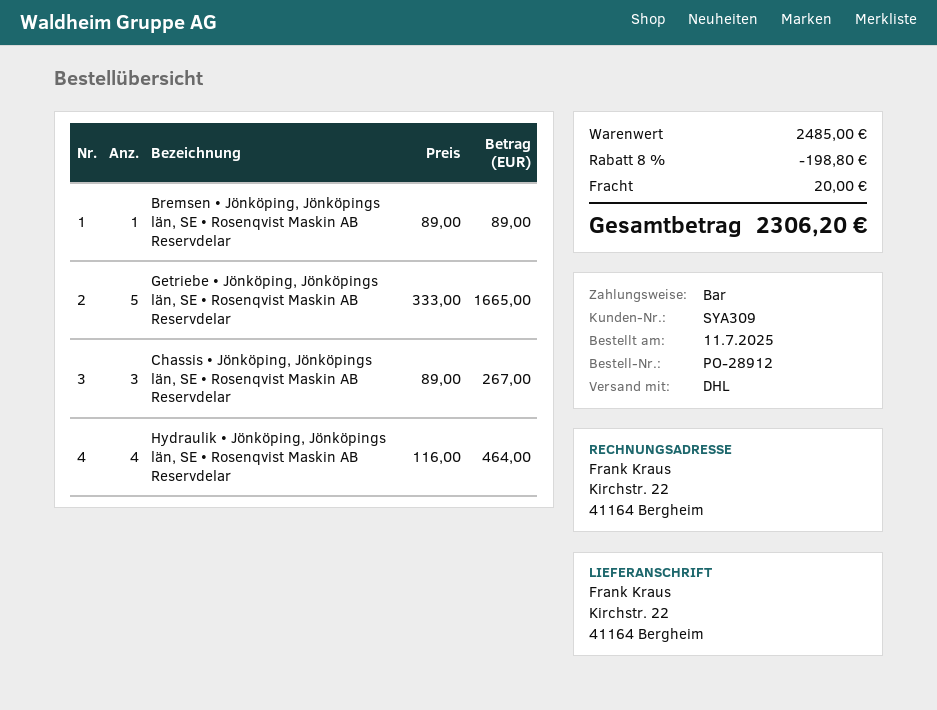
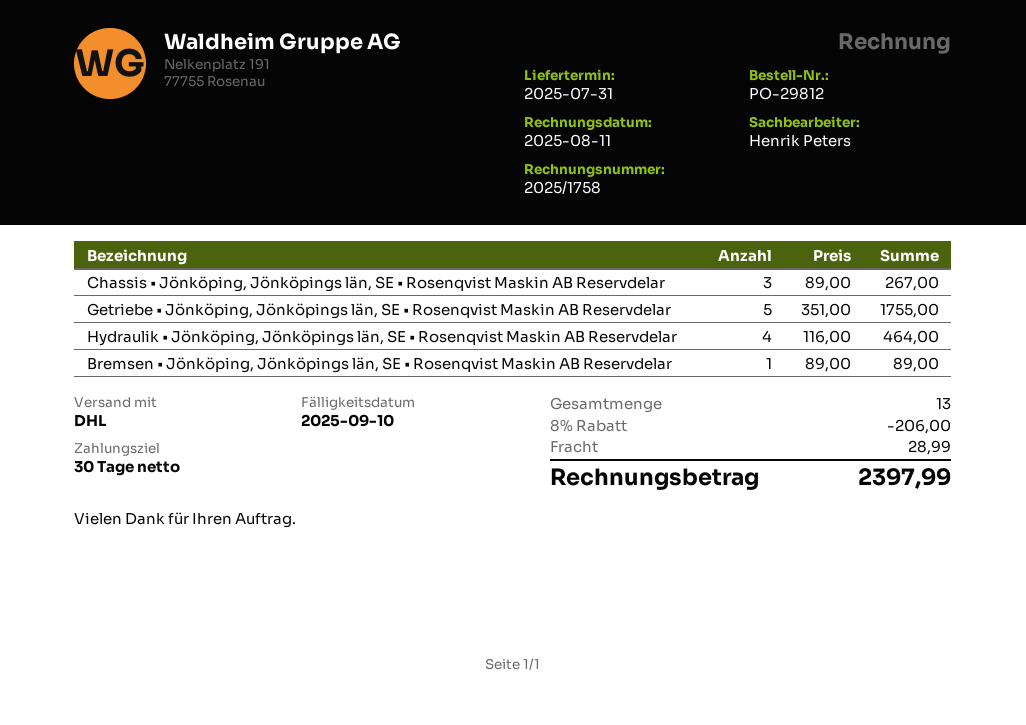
order number: PO-28912 -> PO-29812
Getriebe • Jönköping, Jönköpings län, SE • Rosenqvist Maskin AB Reservdelar: 5 x 333.00 = 1665.00 -> 5 x 351.00 = 1755.00
discount: 8% = 198.80 -> 8% = 206.00
shipping: 20.00 -> 28.99
total: 2306.20 -> 2397.99

